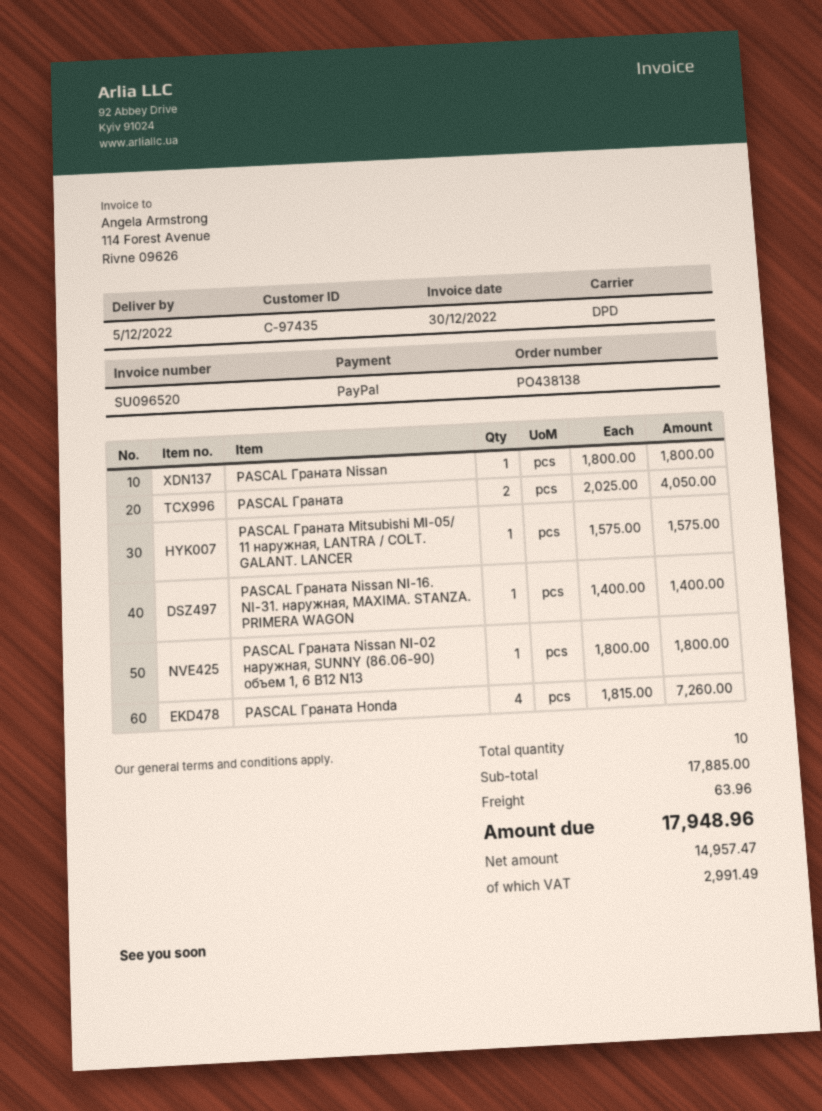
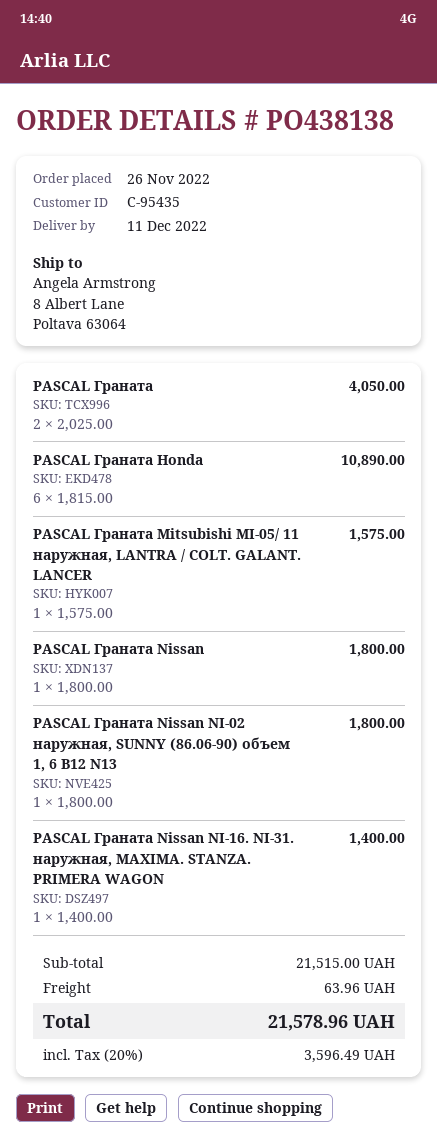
delivery date: 2022-12-05 -> 2022-12-11
customer number: C-97435 -> C-95435
PASCAL Граната Honda: 4 x 1815.00 = 7260.00 -> 6 x 1815.00 = 10890.00
subtotal: 17885.00 -> 21515.00
tax: 2991.49 -> 3596.49
total: 17948.96 -> 21578.96

